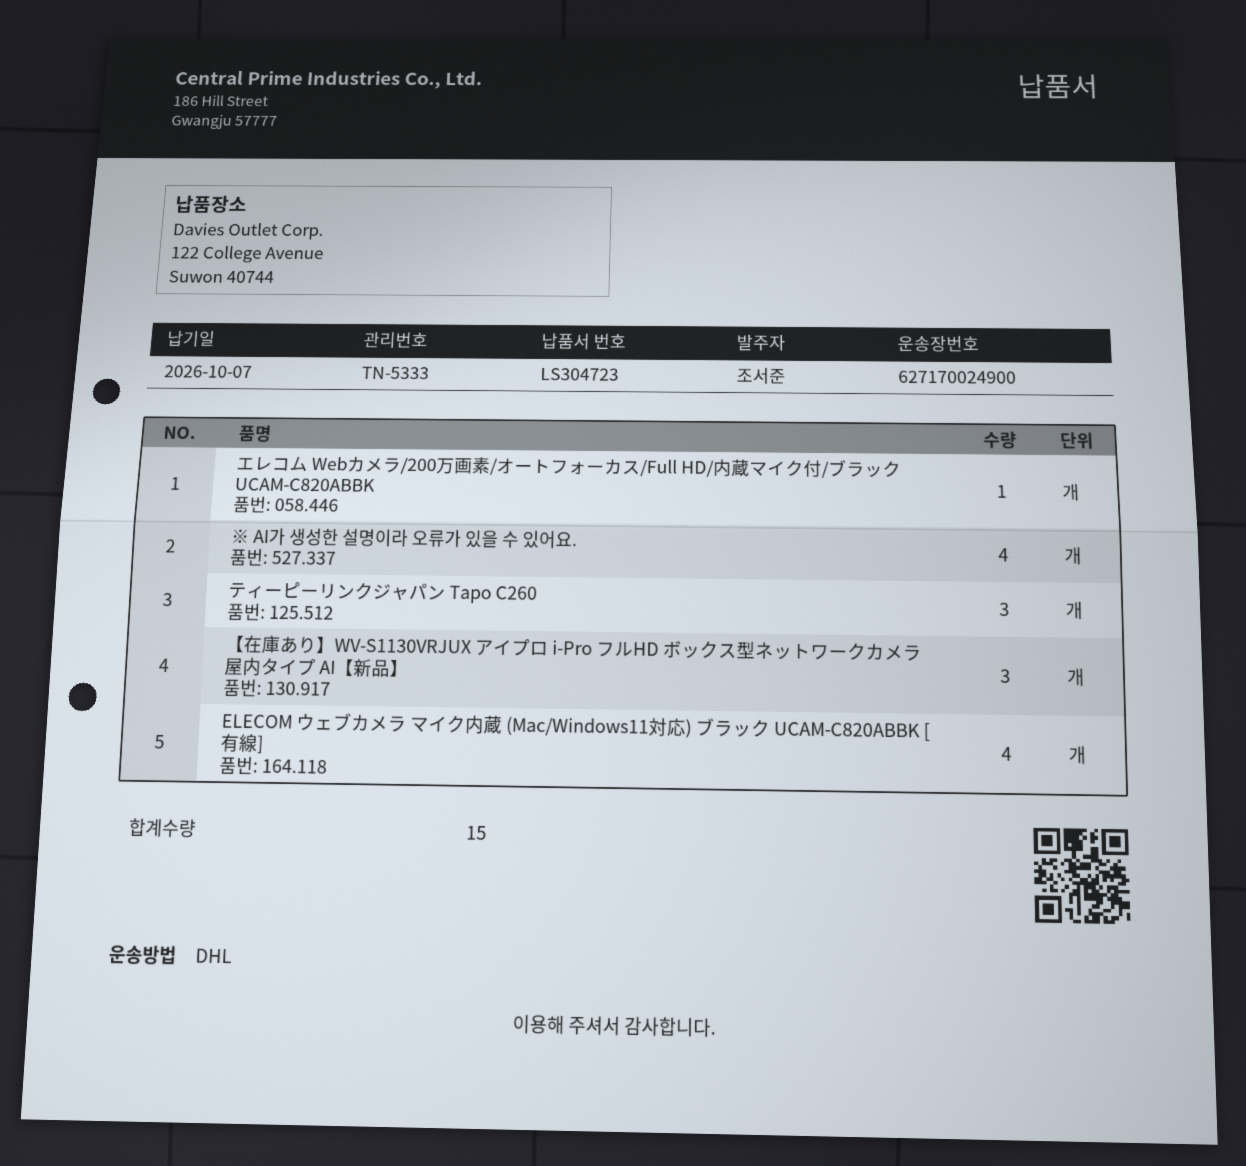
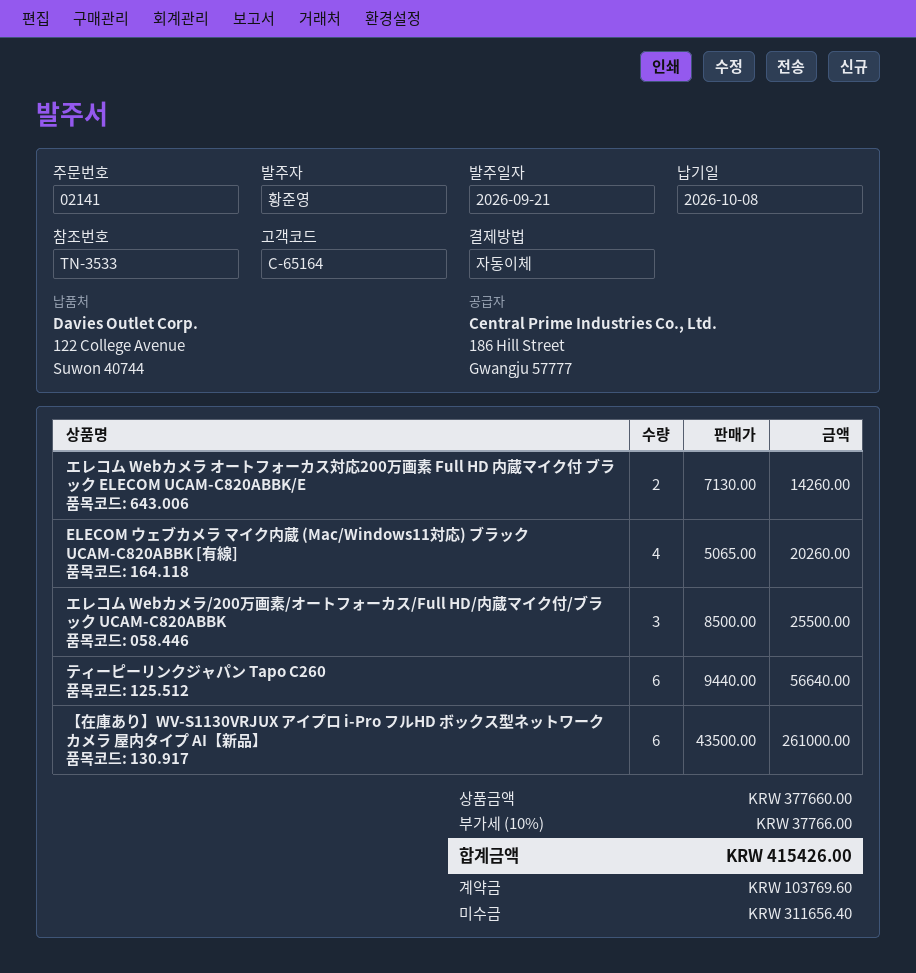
delivery date: 2026-10-07 -> 2026-10-08
reference: TN-5333 -> TN-3533
ordered by: 조서준 -> 황준영
エレコム Webカメラ/200万画素/オートフォーカス/Full HD/内蔵マイク付/ブラック UCAM-C820ABBK: 1 -> 3
※ AI가 생성한 설명이라 오류가 있을 수 있어요.: 4 -> none
ティーピーリンクジャパン Tapo C260: 3 -> 6
【在庫あり】WV-S1130VRJUX アイプロ i-Pro フルHD ボックス型ネットワークカメラ 屋内タイプ AI【新品】: 3 -> 6
エレコム Webカメラ オートフォーカス対応200万画素 Full HD 内蔵マイク付 ブラック ELECOM UCAM-C820ABBK/E: none -> 2

